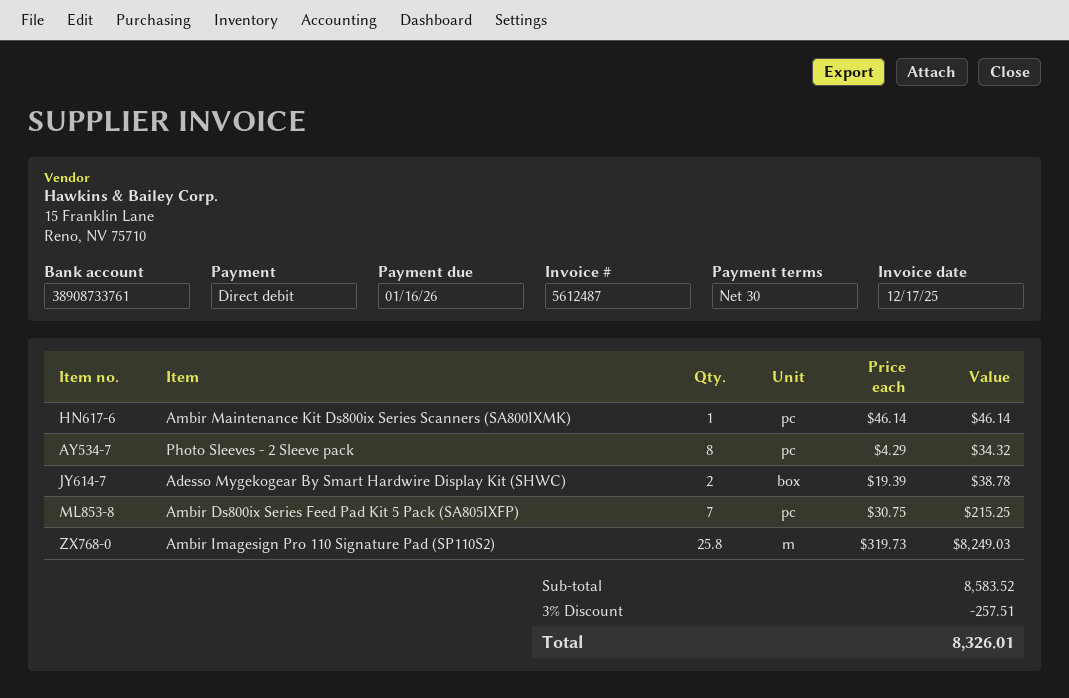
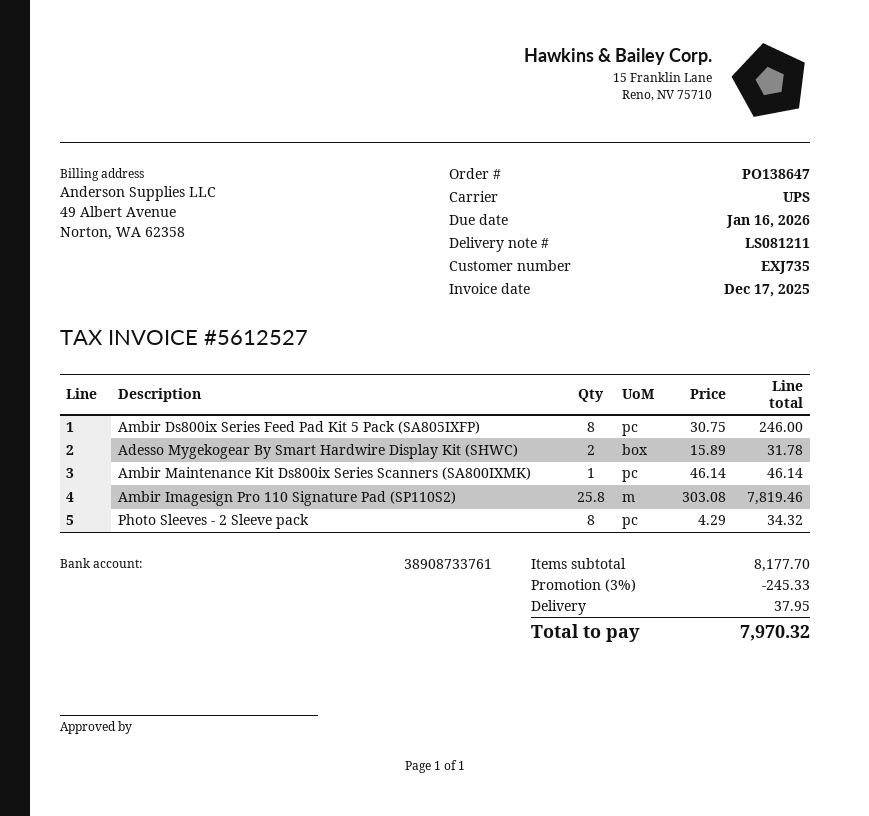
invoice number: 5612487 -> 5612527
Adesso Mygekogear By Smart Hardwire Display Kit (SHWC): 2 x 19.39 = 38.78 -> 2 x 15.89 = 31.78
Ambir Ds800ix Series Feed Pad Kit 5 Pack (SA805IXFP): 7 x 30.75 = 215.25 -> 8 x 30.75 = 246.00
Ambir Imagesign Pro 110 Signature Pad (SP110S2): 25.8 x 319.73 = 8249.03 -> 25.8 x 303.08 = 7819.46
subtotal: 8583.52 -> 8177.70
discount: 3% = 257.51 -> 3% = 245.33
shipping: none -> 37.95
total: 8326.01 -> 7970.32

